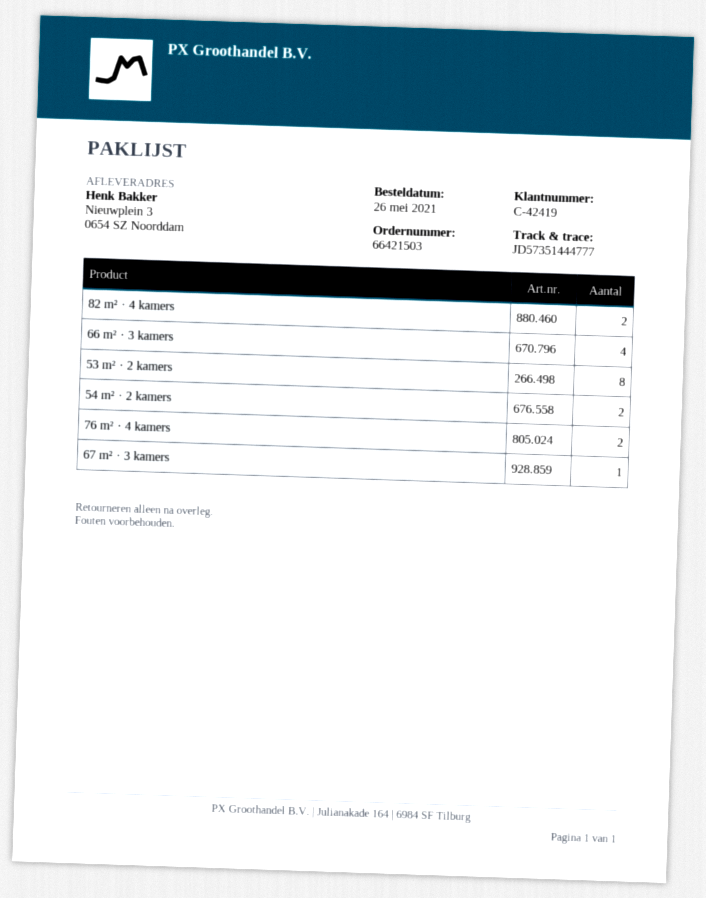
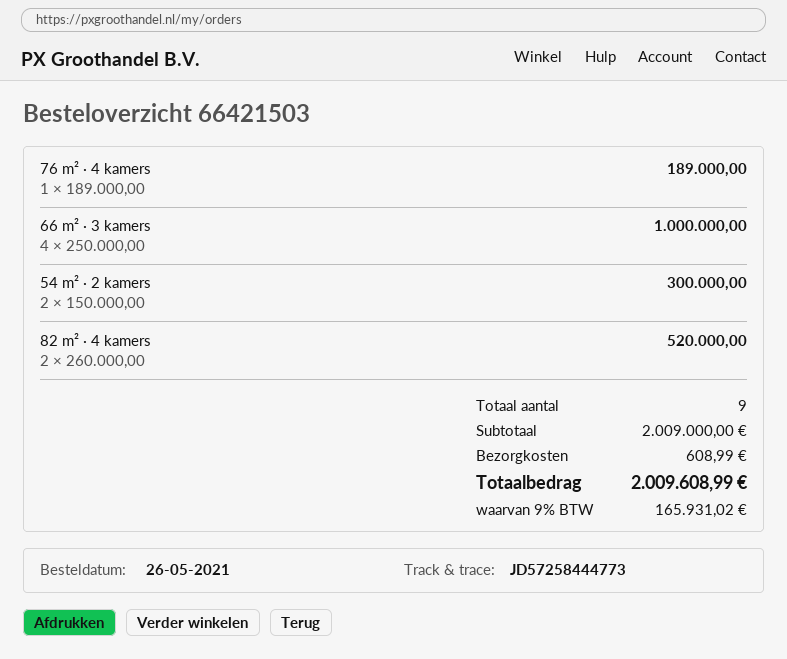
tracking number: JD57351444777 -> JD57258444773
53 m² · 2 kamers: 8 -> none
76 m² · 4 kamers: 2 -> 1
67 m² · 3 kamers: 1 -> none

